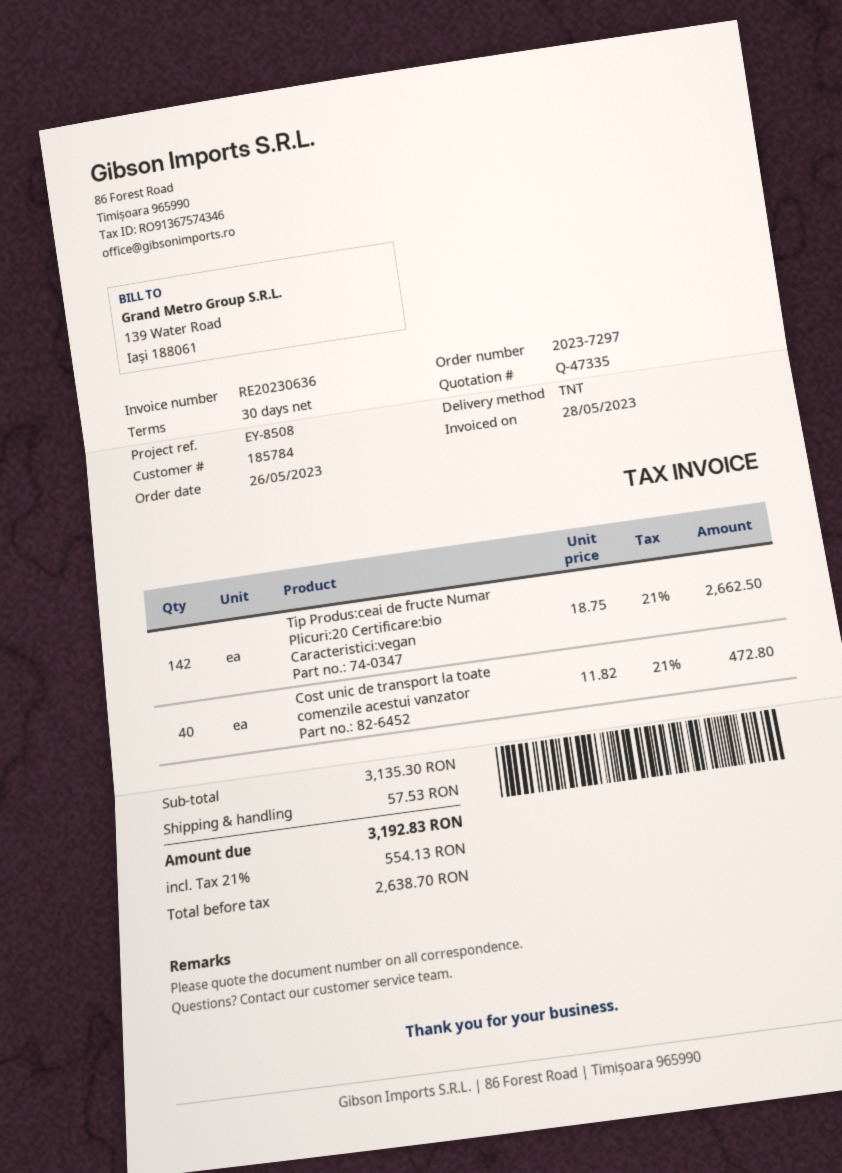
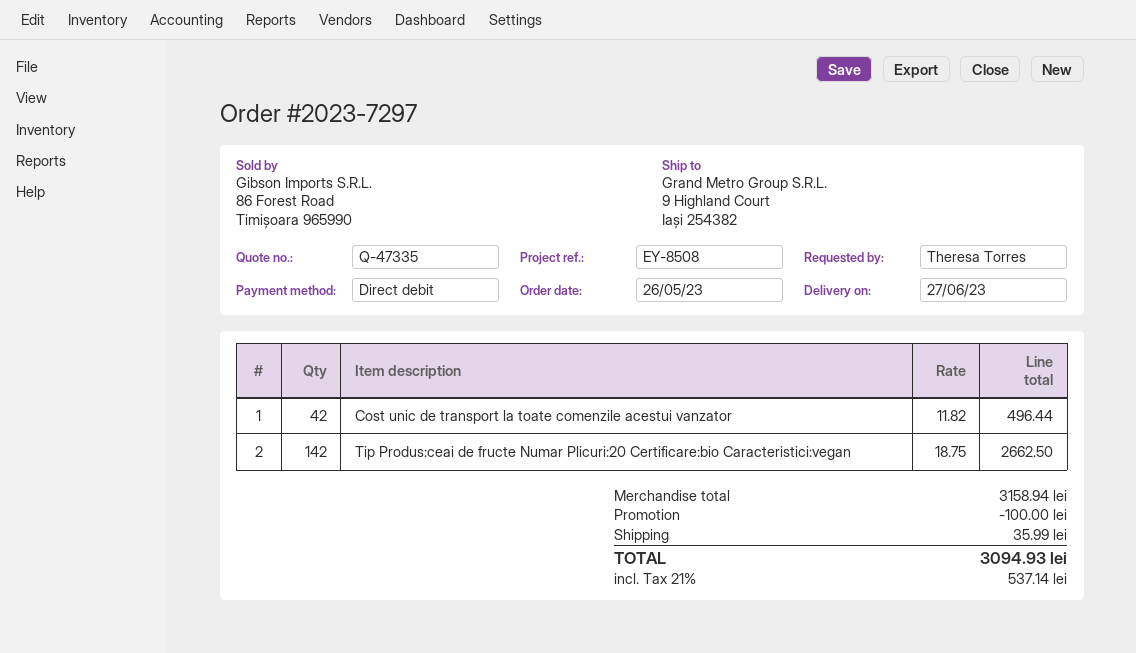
Cost unic de transport la toate comenzile acestui vanzator: 40 x 11.82 = 472.80 -> 42 x 11.82 = 496.44
subtotal: 3135.30 -> 3158.94
discount: none -> 100.00
shipping: 57.53 -> 35.99
tax: 21% = 554.13 -> 21% = 537.14
total: 3192.83 -> 3094.93

